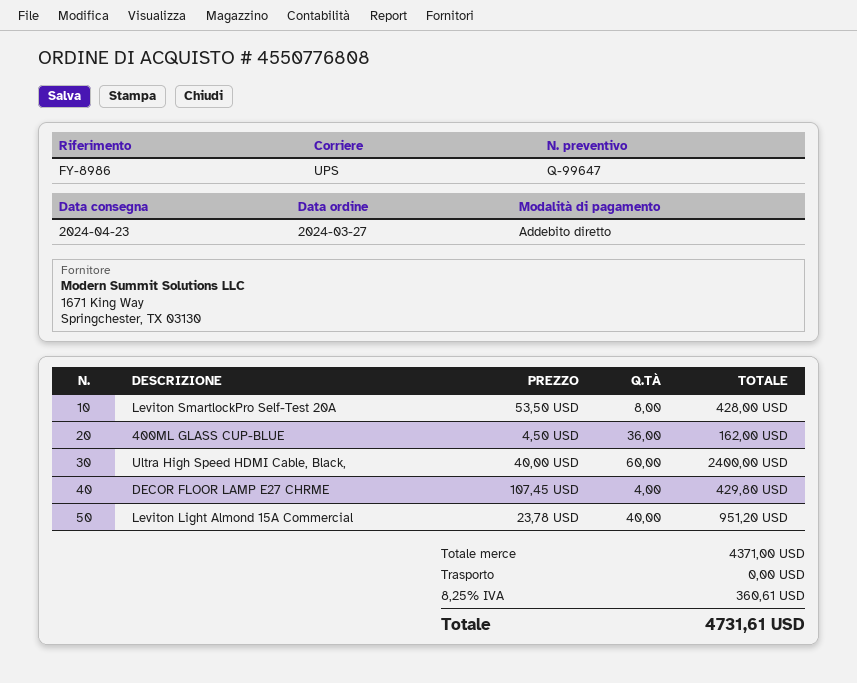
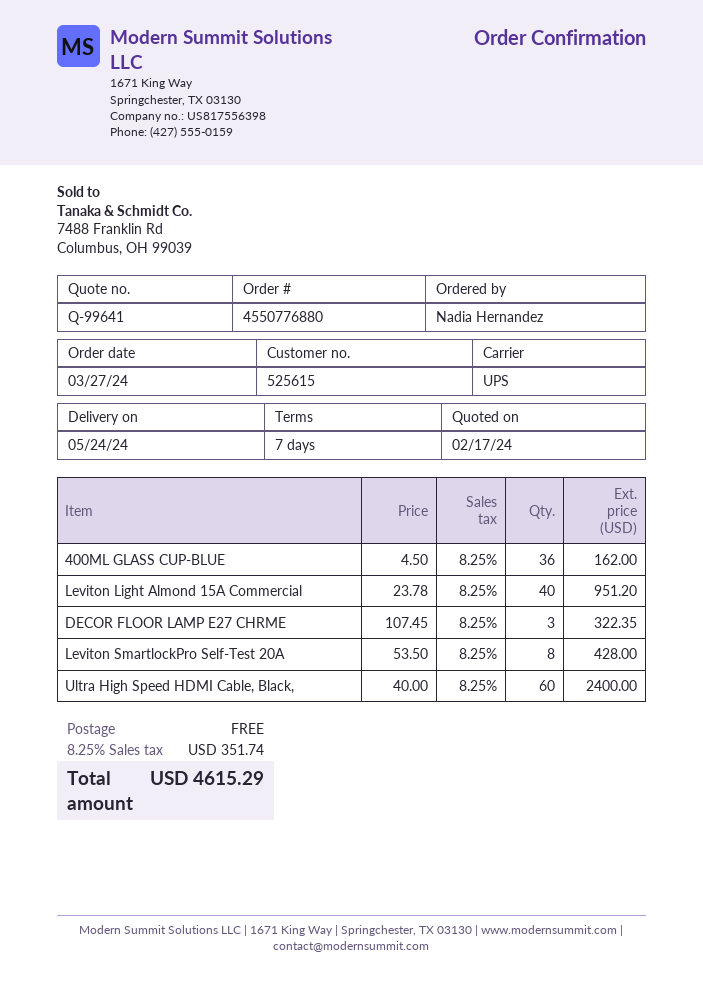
quote number: Q-99647 -> Q-99641
order number: 4550776808 -> 4550776880
delivery date: 2024-04-23 -> 2024-05-24
DECOR FLOOR LAMP E27 CHRME: 4 x 107.45 = 429.80 -> 3 x 107.45 = 322.35
tax: 8.25% = 360.61 -> 8.25% = 351.74
total: 4731.61 -> 4615.29

